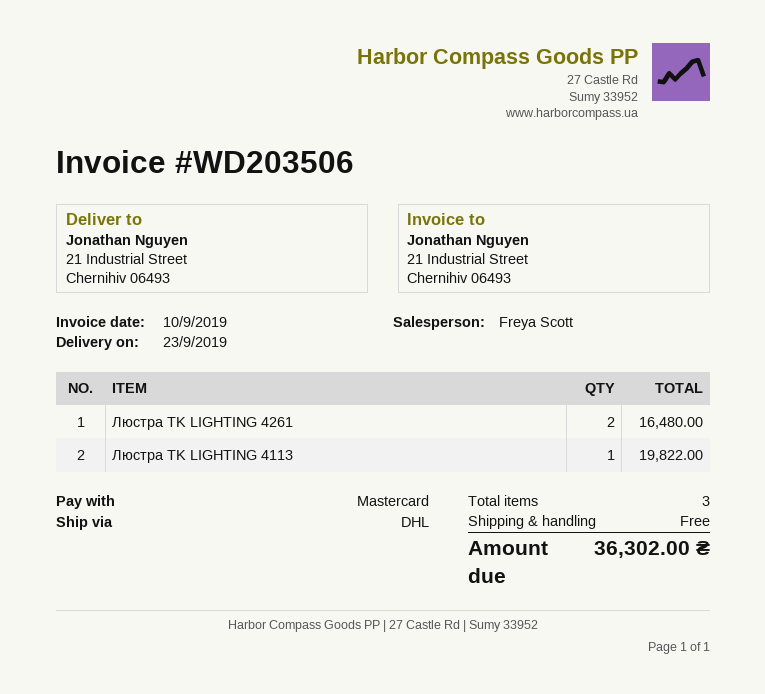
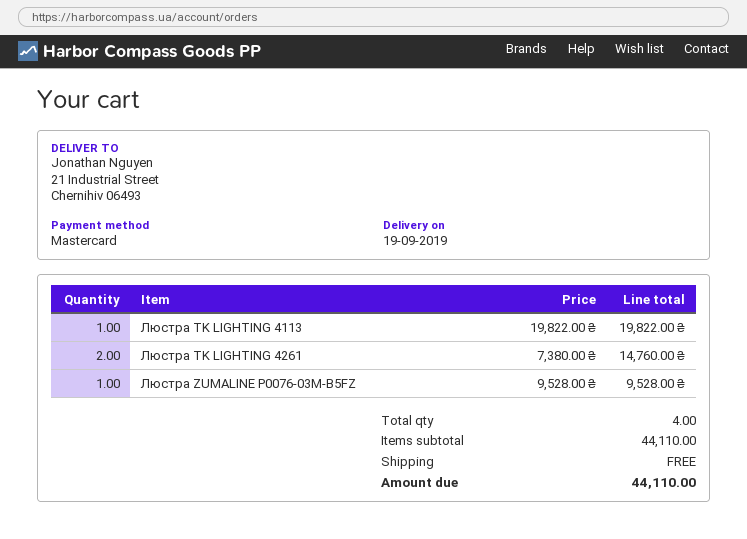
delivery date: 2019-09-23 -> 2019-09-19
Люстра TK LIGHTING 4261: 2 for 16480.00 -> 2 for 14760.00
Люстра ZUMALINE P0076-03M-B5FZ: none -> 1 for 9528.00
total quantity: 3 -> 4
total: 36302.00 -> 44110.00

